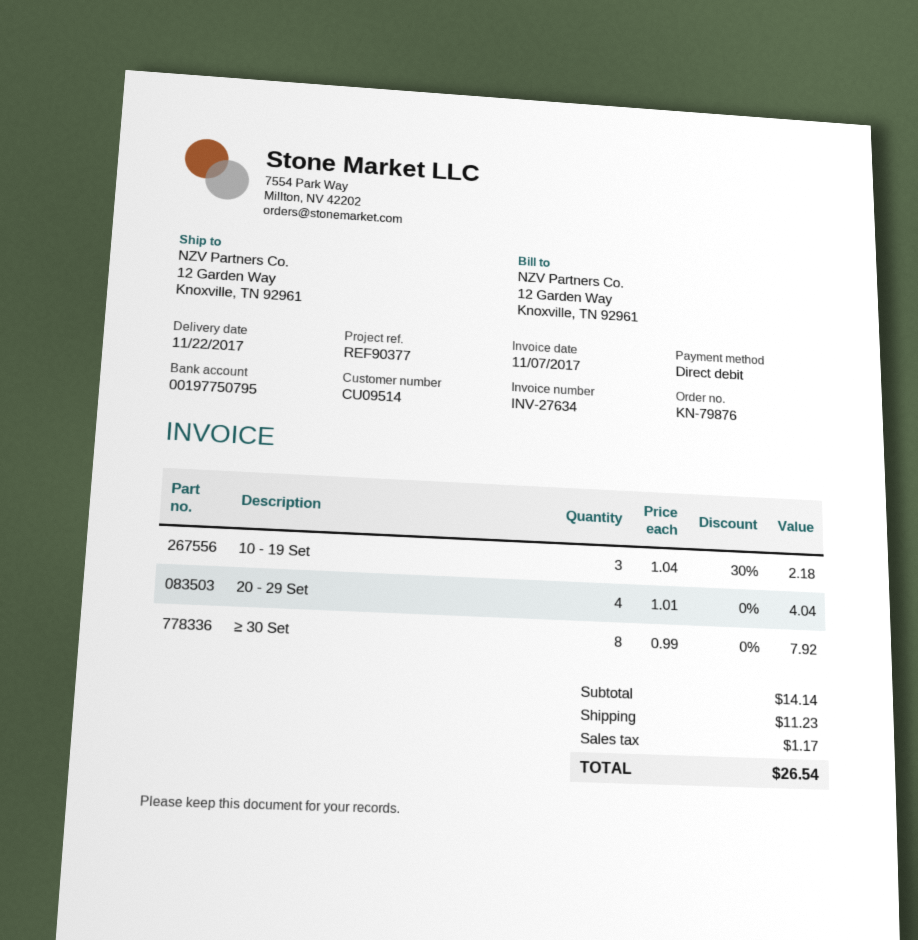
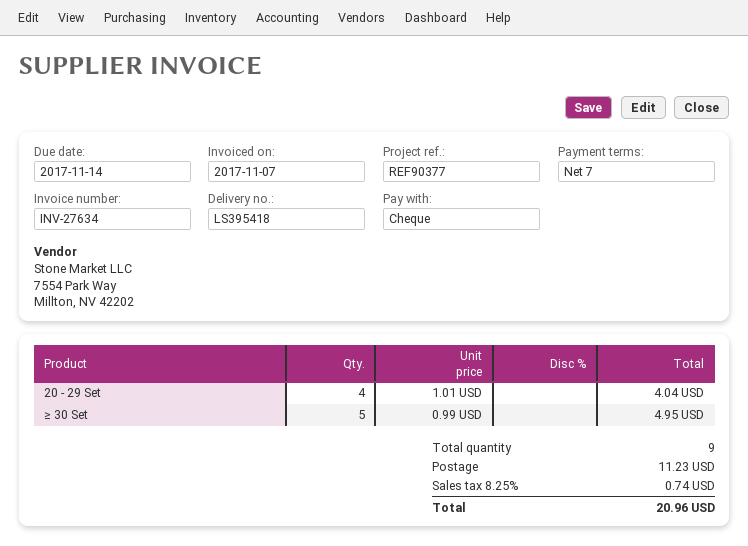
payment method: direct debit -> cheque
10 - 19 Set: 3 x 1.04 - 30% = 2.18 -> none
≥ 30 Set: 8 x 0.99 = 7.92 -> 5 x 0.99 = 4.95
tax: 1.17 -> 0.74
total: 26.54 -> 20.96

